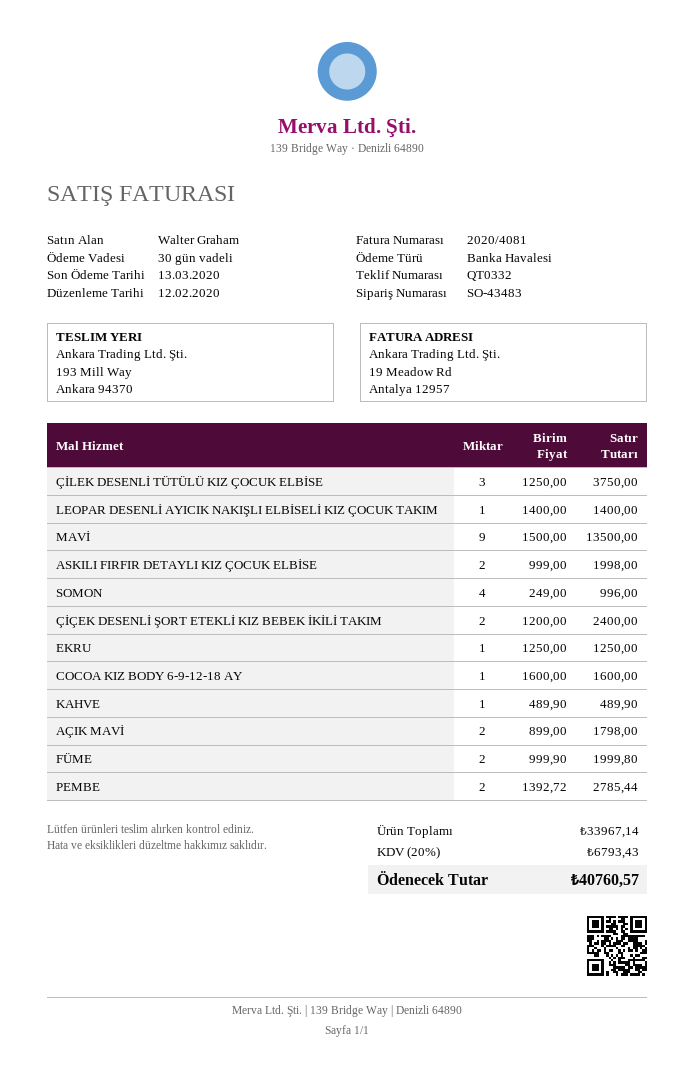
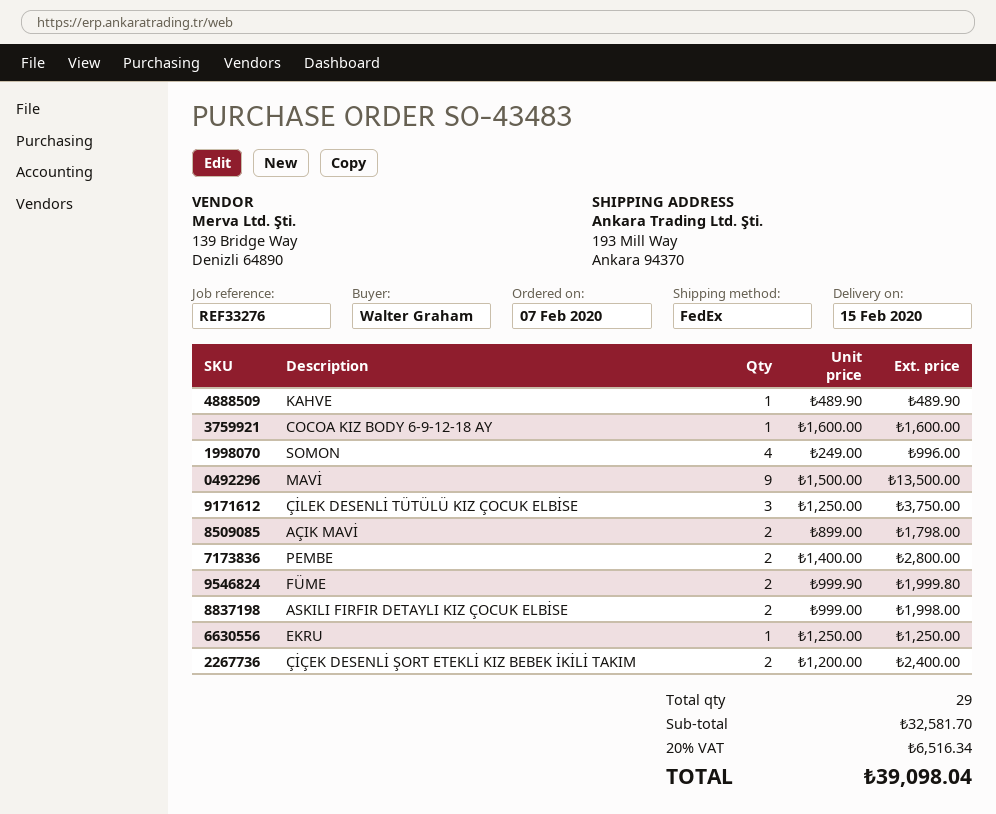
LEOPAR DESENLİ AYICIK NAKIŞLI ELBİSELİ KIZ ÇOCUK TAKIM: 1 x 1400.00 = 1400.00 -> none
PEMBE: 2 x 1392.72 = 2785.44 -> 2 x 1400.00 = 2800.00
subtotal: 33967.14 -> 32581.70
tax: 20% = 6793.43 -> 20% = 6516.34
total: 40760.57 -> 39098.04

